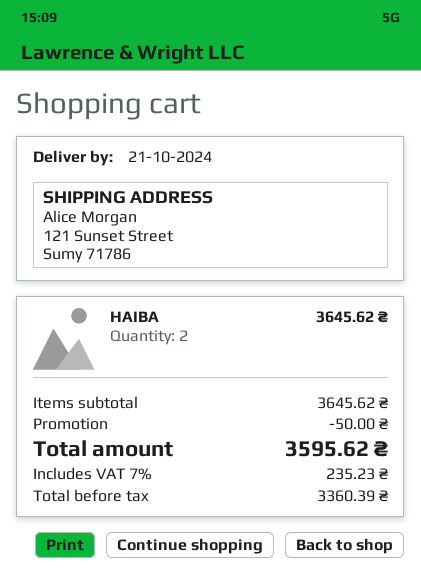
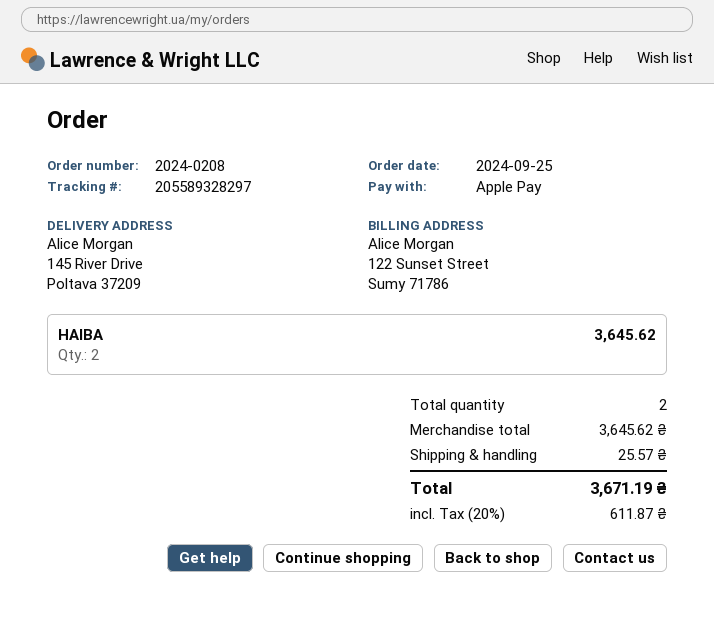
ship to: 121 Sunset Street, Sumy 71786 -> 145 River Drive, Poltava 37209
discount: 50.00 -> none
shipping: none -> 25.57
tax: 7% = 235.23 -> 20% = 611.87
total: 3595.62 -> 3671.19

